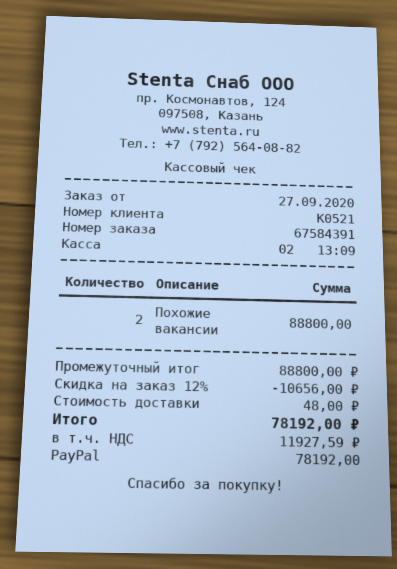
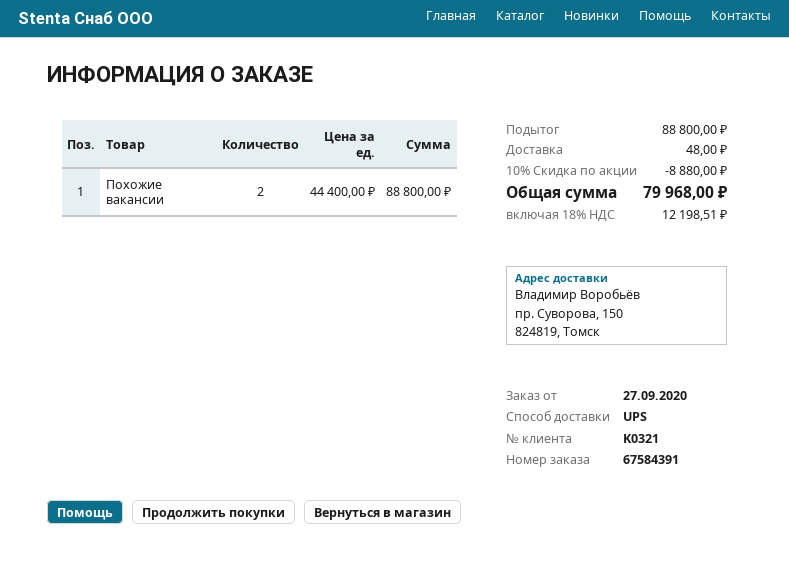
customer number: K0521 -> K0321
discount: 12% = 10656.00 -> 10% = 8880.00
tax: 11927.59 -> 12198.51
total: 78192.00 -> 79968.00

